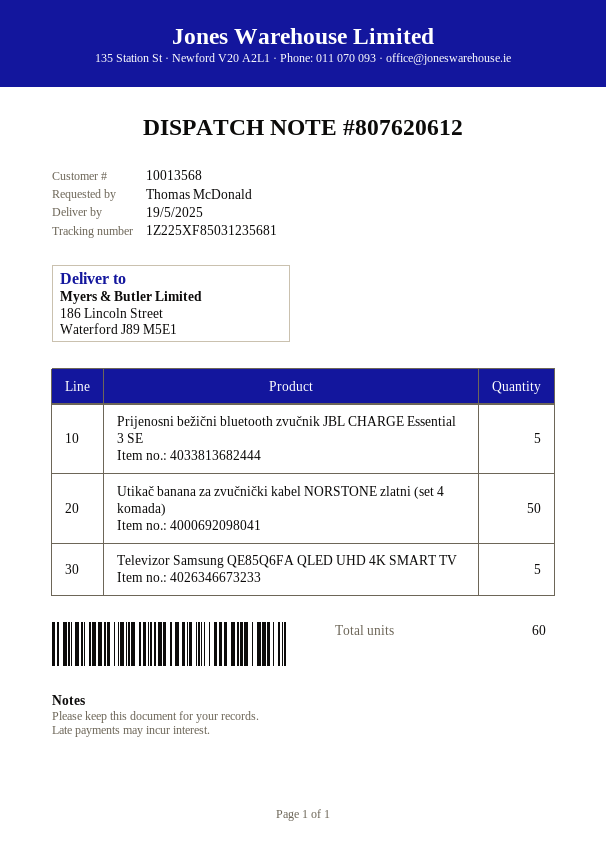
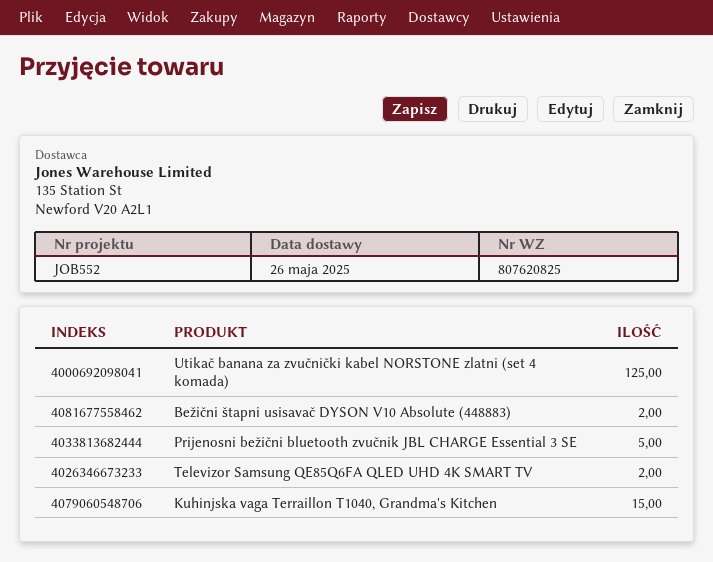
delivery note number: 807620612 -> 807620825
delivery date: 2025-05-19 -> 2025-05-26
Utikač banana za zvučnički kabel NORSTONE zlatni (set 4 komada): 50 -> 125
Televizor Samsung QE85Q6FA QLED UHD 4K SMART TV: 5 -> 2
Bežični štapni usisavač DYSON V10 Absolute (448883): none -> 2
Kuhinjska vaga Terraillon T1040, Grandma's Kitchen: none -> 15

